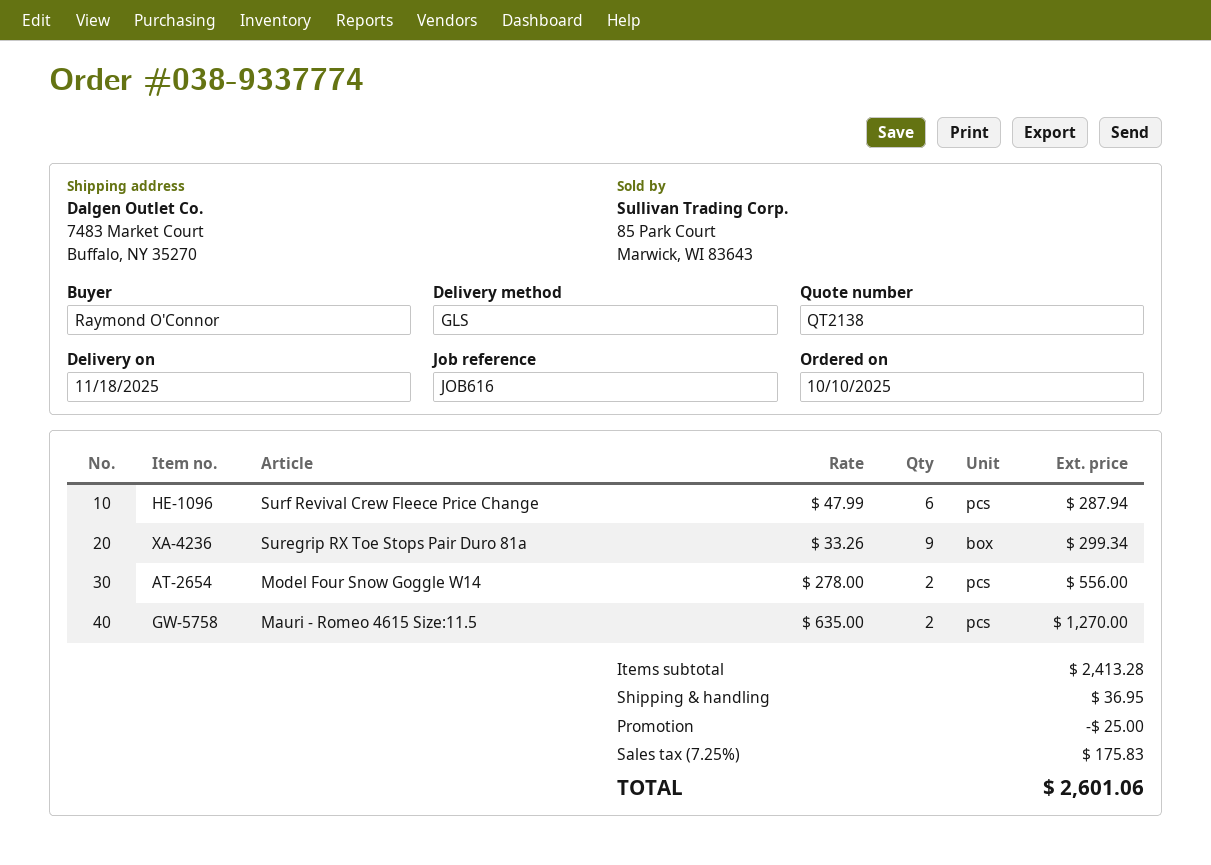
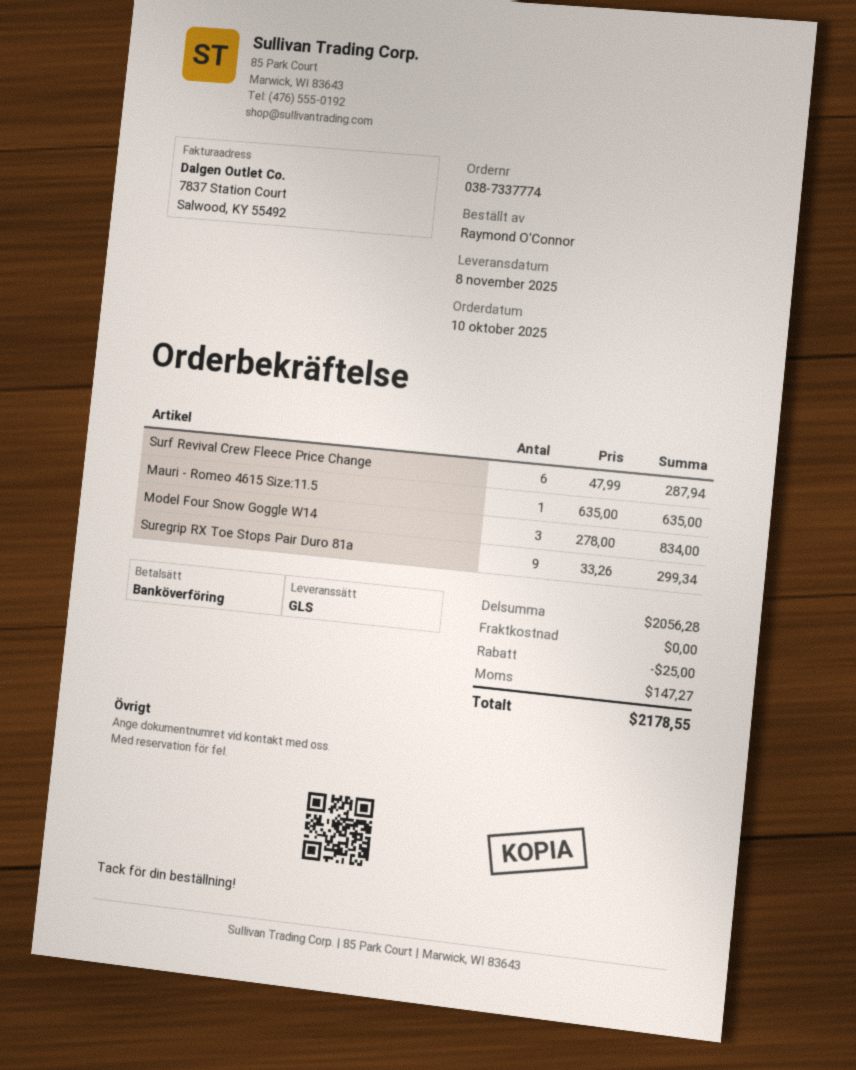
order number: 038-9337774 -> 038-7337774
delivery date: 2025-11-18 -> 2025-11-08
Model Four Snow Goggle W14: 2 x 278.00 = 556.00 -> 3 x 278.00 = 834.00
Mauri - Romeo 4615 Size:11.5: 2 x 635.00 = 1270.00 -> 1 x 635.00 = 635.00
subtotal: 2413.28 -> 2056.28
shipping: 36.95 -> 0.00
tax: 175.83 -> 147.27
total: 2601.06 -> 2178.55

